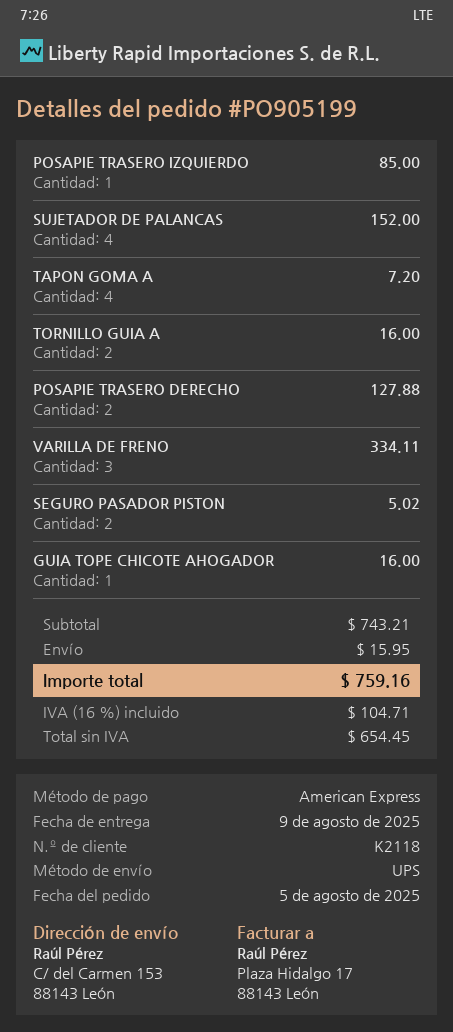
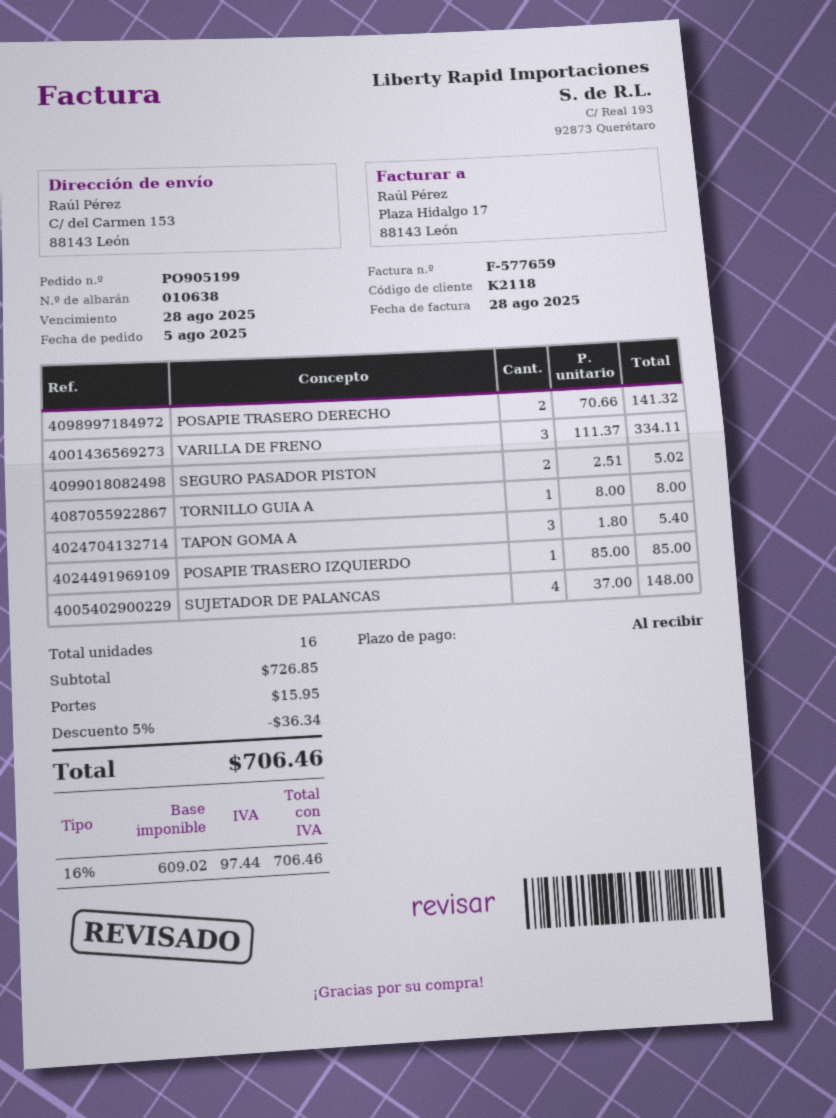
SUJETADOR DE PALANCAS: 4 for 152.00 -> 4 for 148.00
TAPON GOMA A: 4 for 7.20 -> 3 for 5.40
TORNILLO GUIA A: 2 for 16.00 -> 1 for 8.00
POSAPIE TRASERO DERECHO: 2 for 127.88 -> 2 for 141.32
GUIA TOPE CHICOTE AHOGADOR: 1 for 16.00 -> none
subtotal: 743.21 -> 726.85
discount: none -> 5% = 36.34
net: 654.45 -> 609.02
tax: 16% = 104.71 -> 16% = 97.44
total: 759.16 -> 706.46

